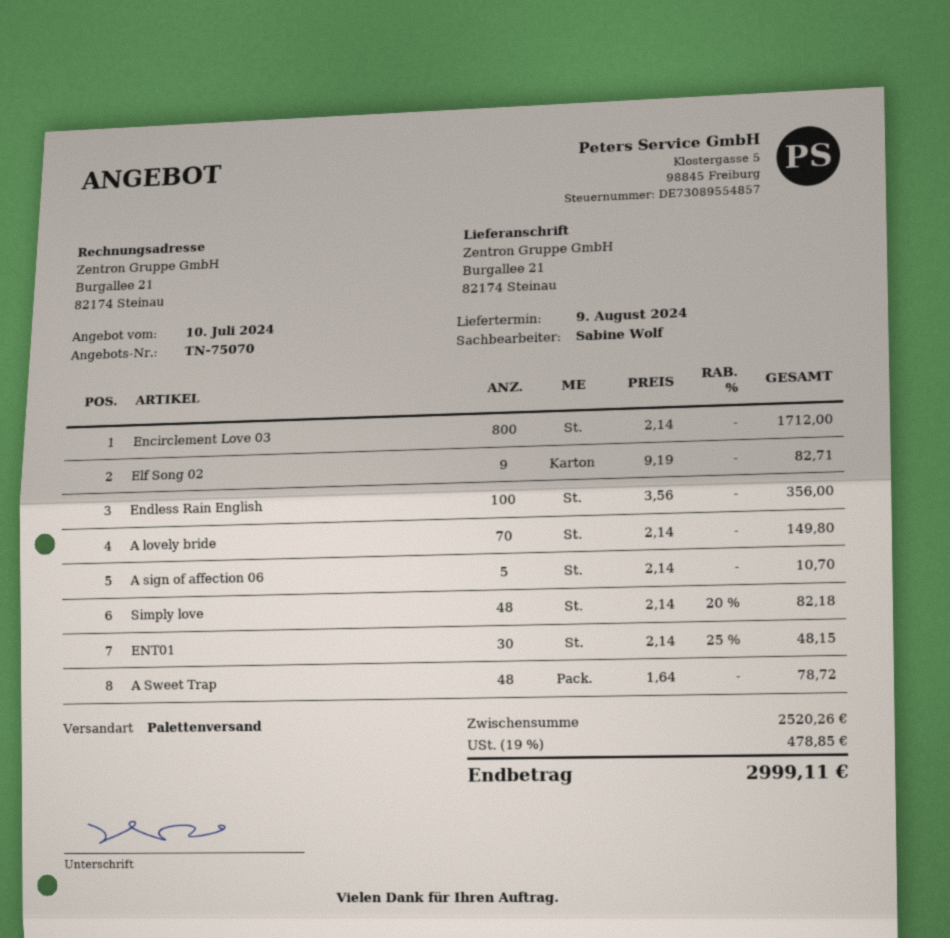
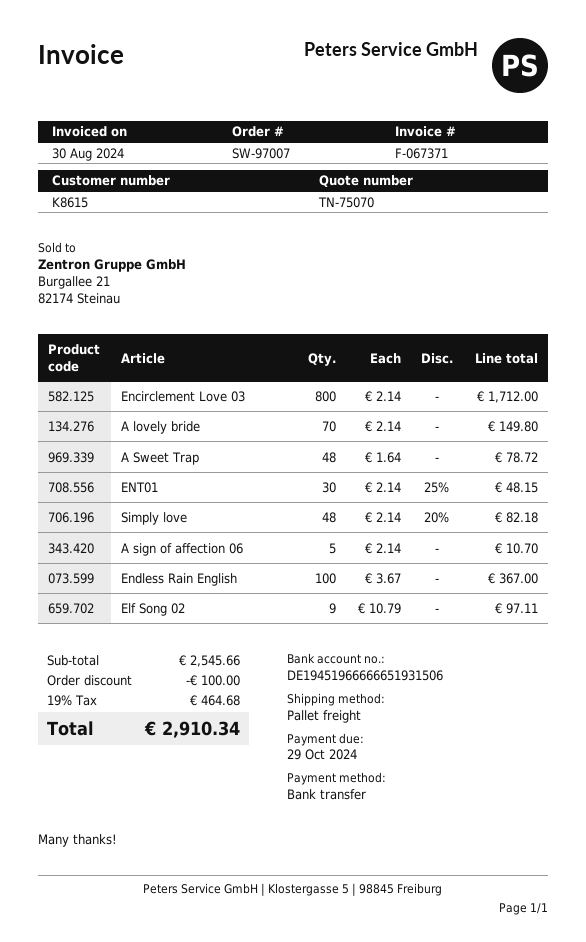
Elf Song 02: 9 x 9.19 = 82.71 -> 9 x 10.79 = 97.11
Endless Rain English: 100 x 3.56 = 356.00 -> 100 x 3.67 = 367.00
subtotal: 2520.26 -> 2545.66
discount: none -> 100.00
tax: 19% = 478.85 -> 19% = 464.68
total: 2999.11 -> 2910.34

